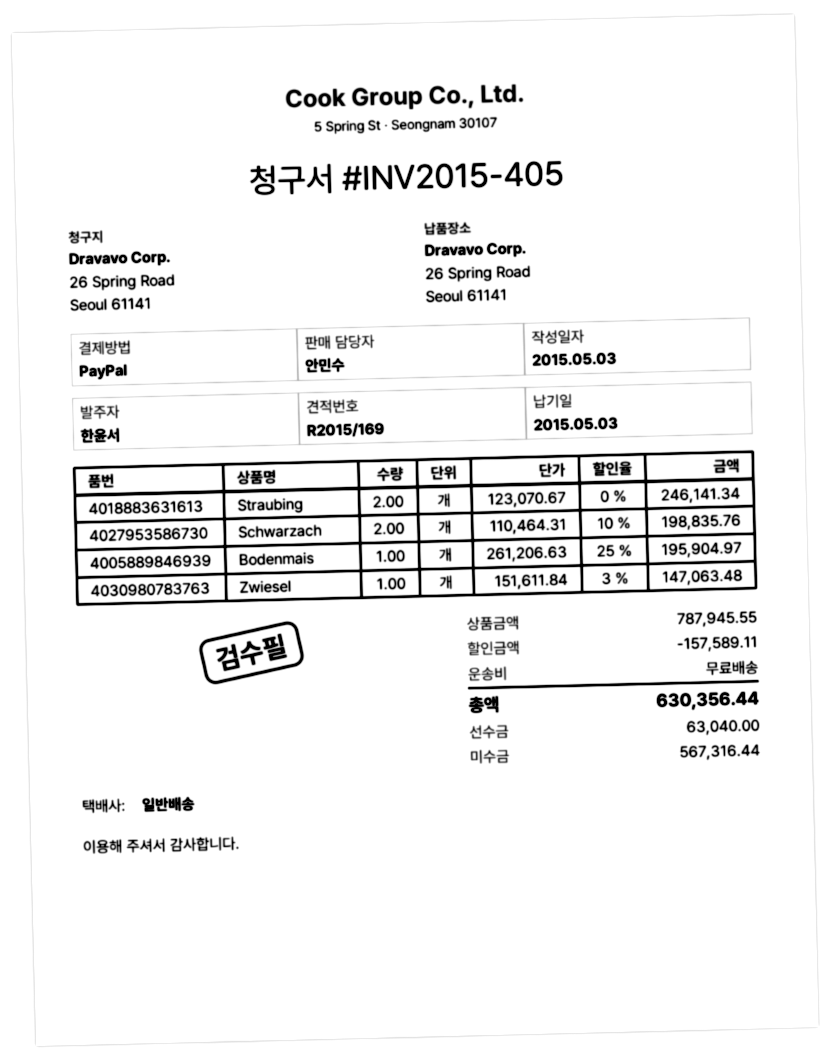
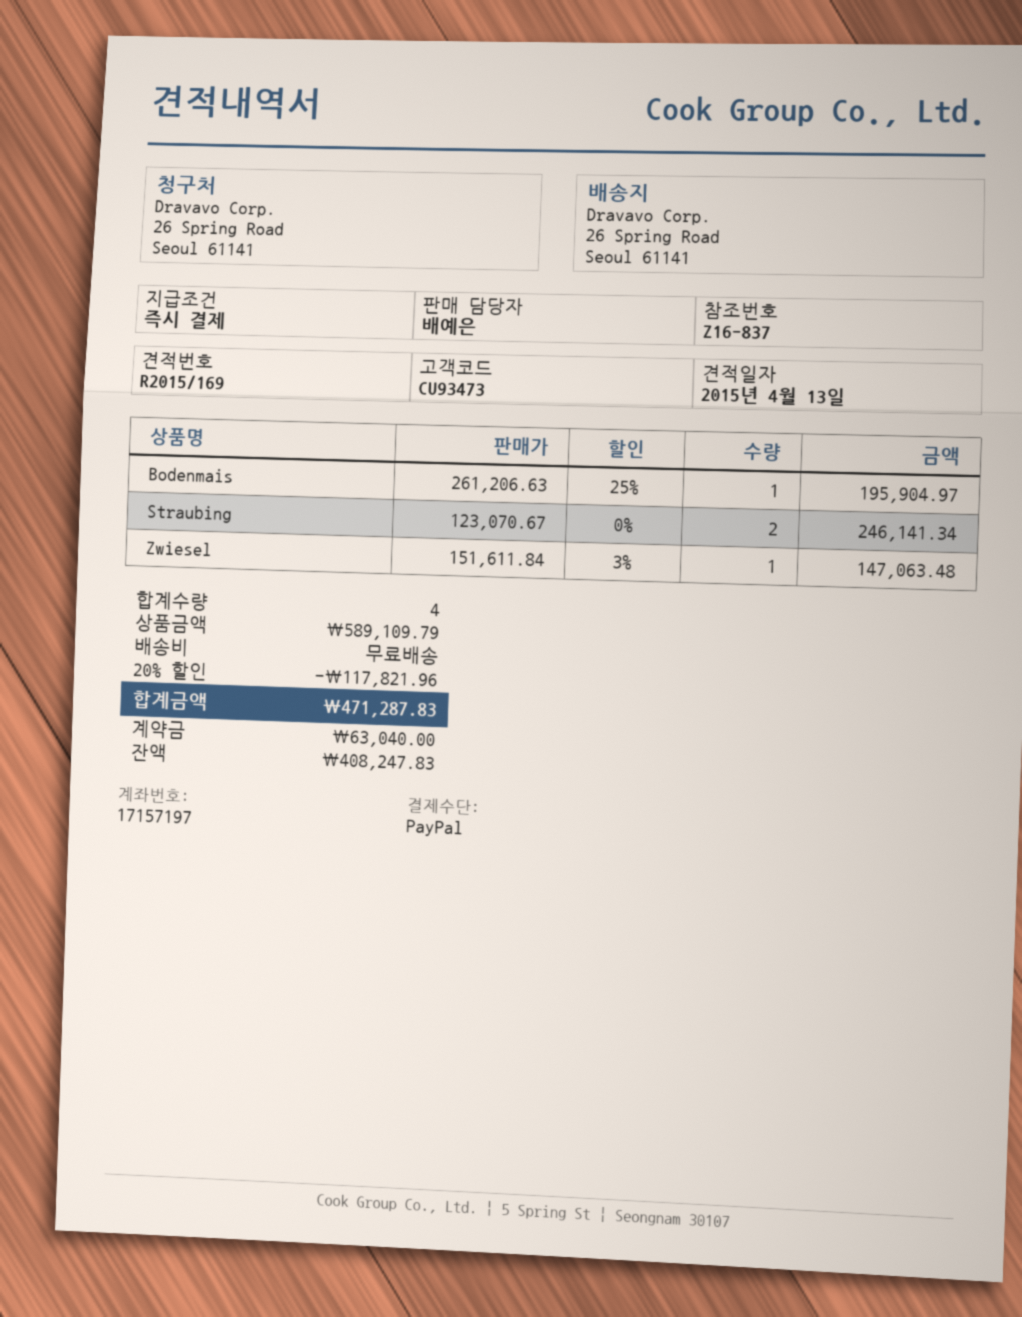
sales rep: 안민수 -> 배예은
Schwarzach: 2 x 110464.31 - 10% = 198835.76 -> none
subtotal: 787945.55 -> 589109.79
discount: 157589.11 -> 117821.96
total: 630356.44 -> 471287.83
balance: 567316.44 -> 408247.83

